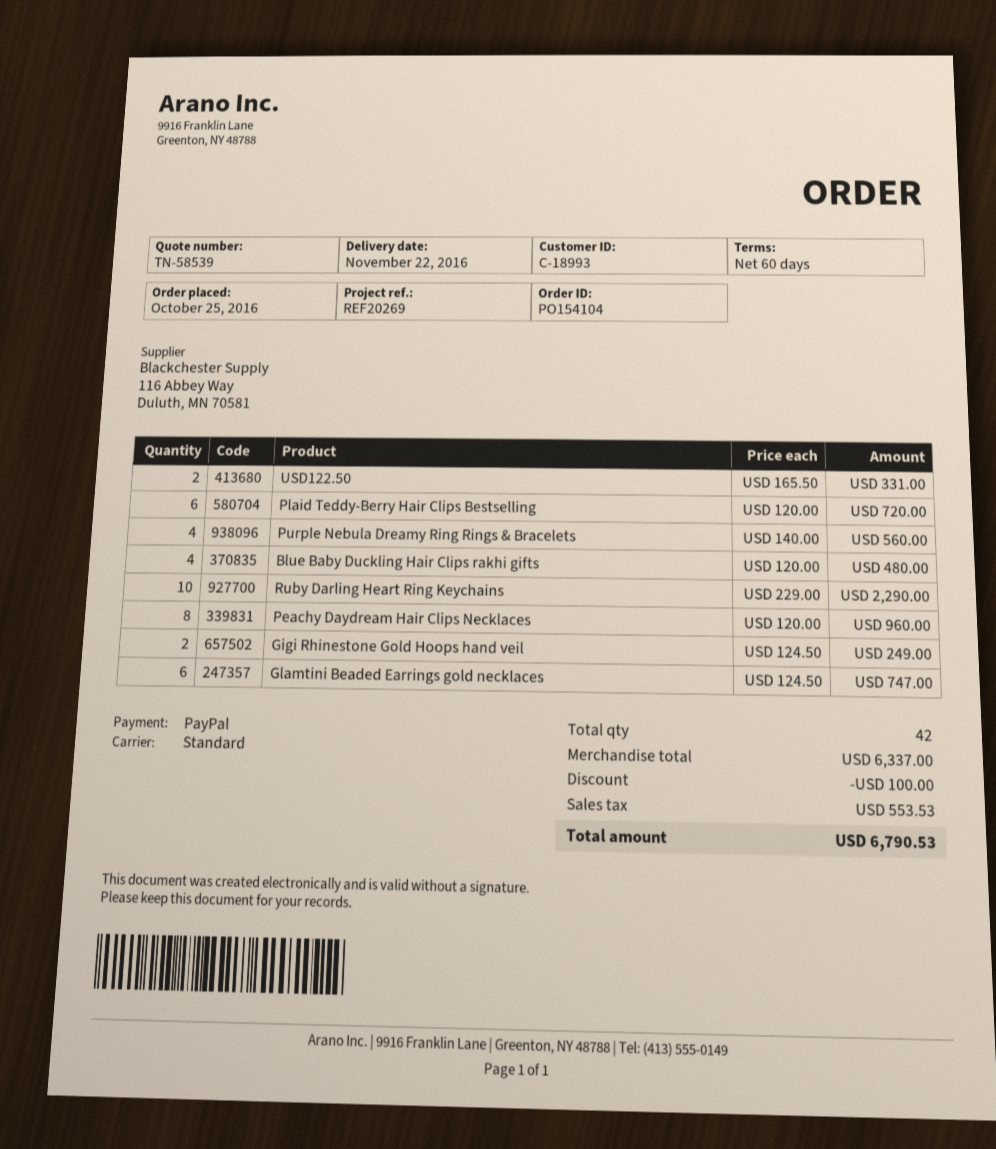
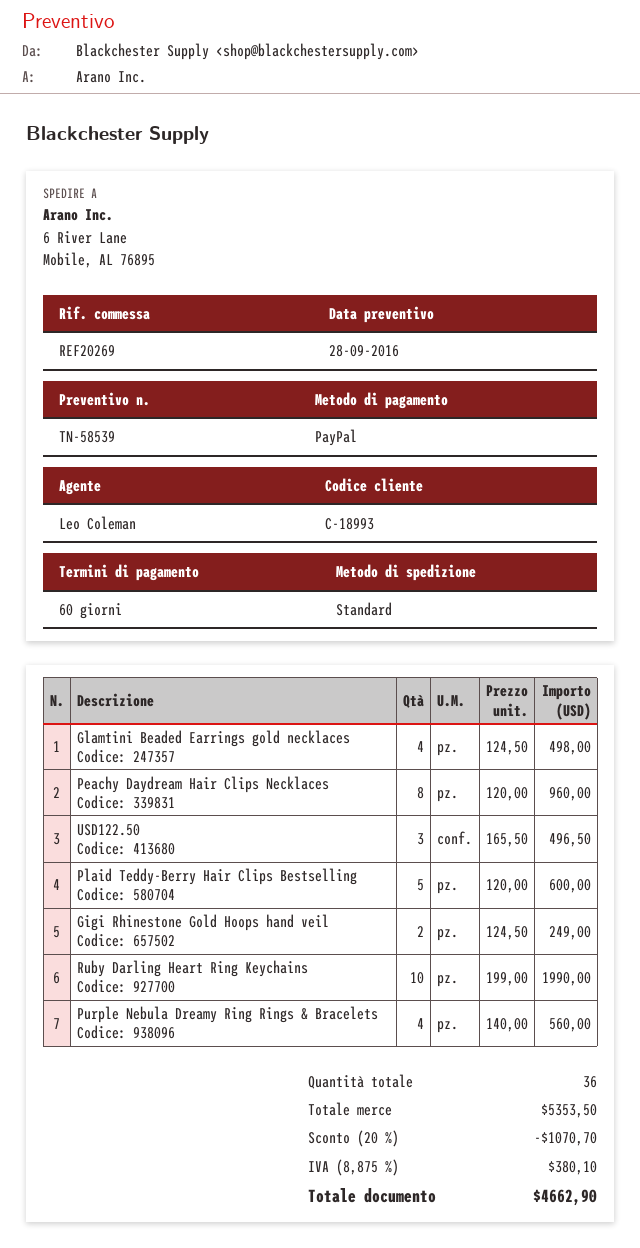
USD122.50: 2 x 165.50 = 331.00 -> 3 x 165.50 = 496.50
Plaid Teddy-Berry Hair Clips Bestselling: 6 x 120.00 = 720.00 -> 5 x 120.00 = 600.00
Blue Baby Duckling Hair Clips rakhi gifts: 4 x 120.00 = 480.00 -> none
Ruby Darling Heart Ring Keychains: 10 x 229.00 = 2290.00 -> 10 x 199.00 = 1990.00
Glamtini Beaded Earrings gold necklaces: 6 x 124.50 = 747.00 -> 4 x 124.50 = 498.00
total quantity: 42 -> 36
subtotal: 6337.00 -> 5353.50
discount: 100.00 -> 1070.70
tax: 553.53 -> 380.10
total: 6790.53 -> 4662.90

